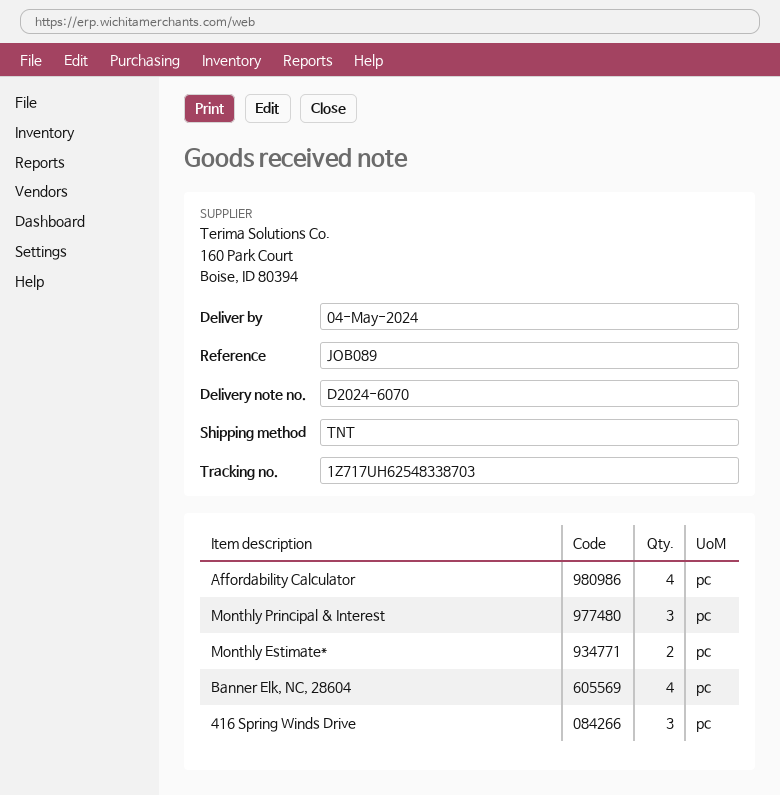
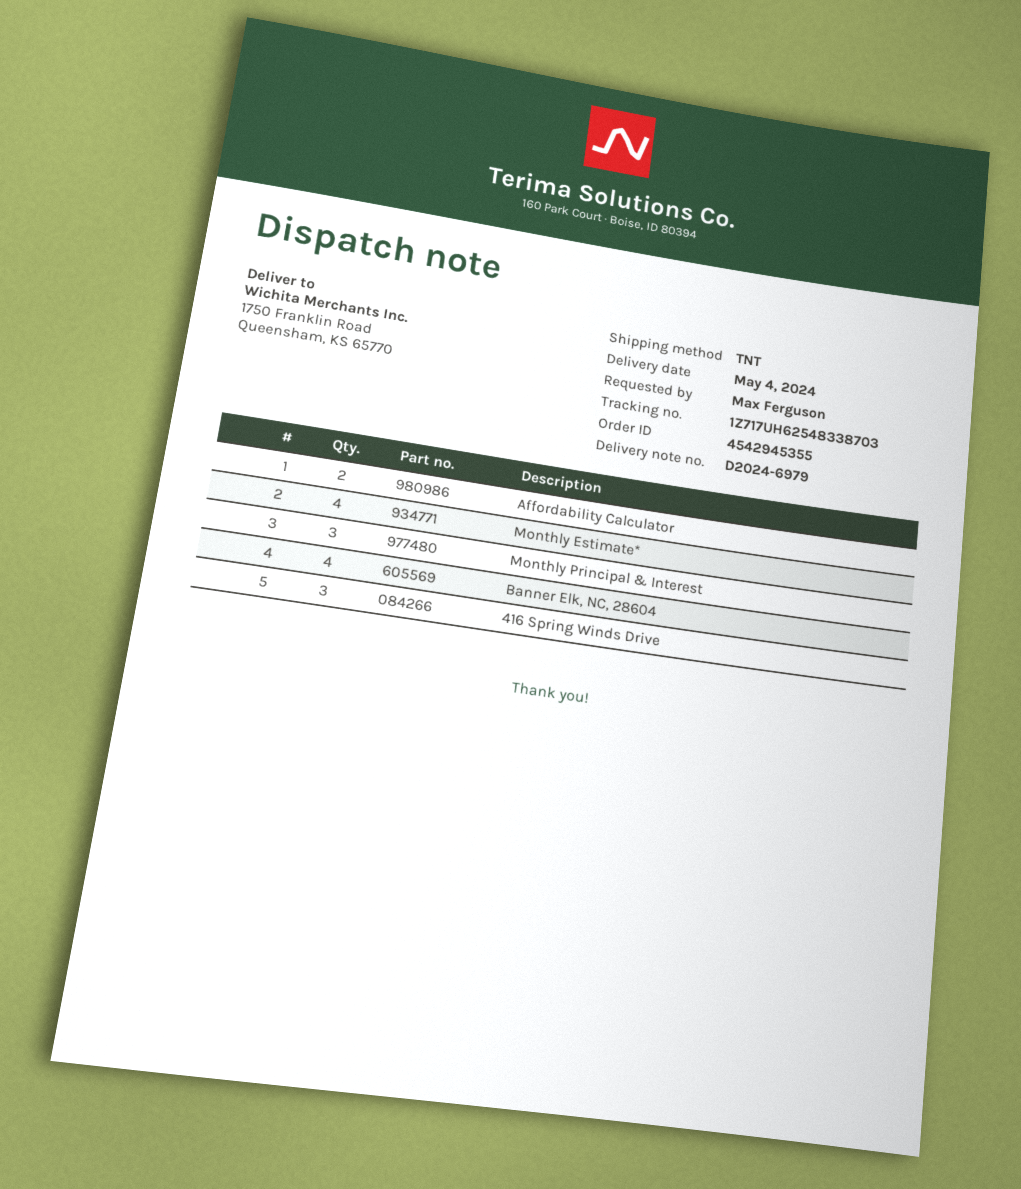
delivery note number: D2024-6070 -> D2024-6979
Affordability Calculator: 4 -> 2
Monthly Estimate*: 2 -> 4

